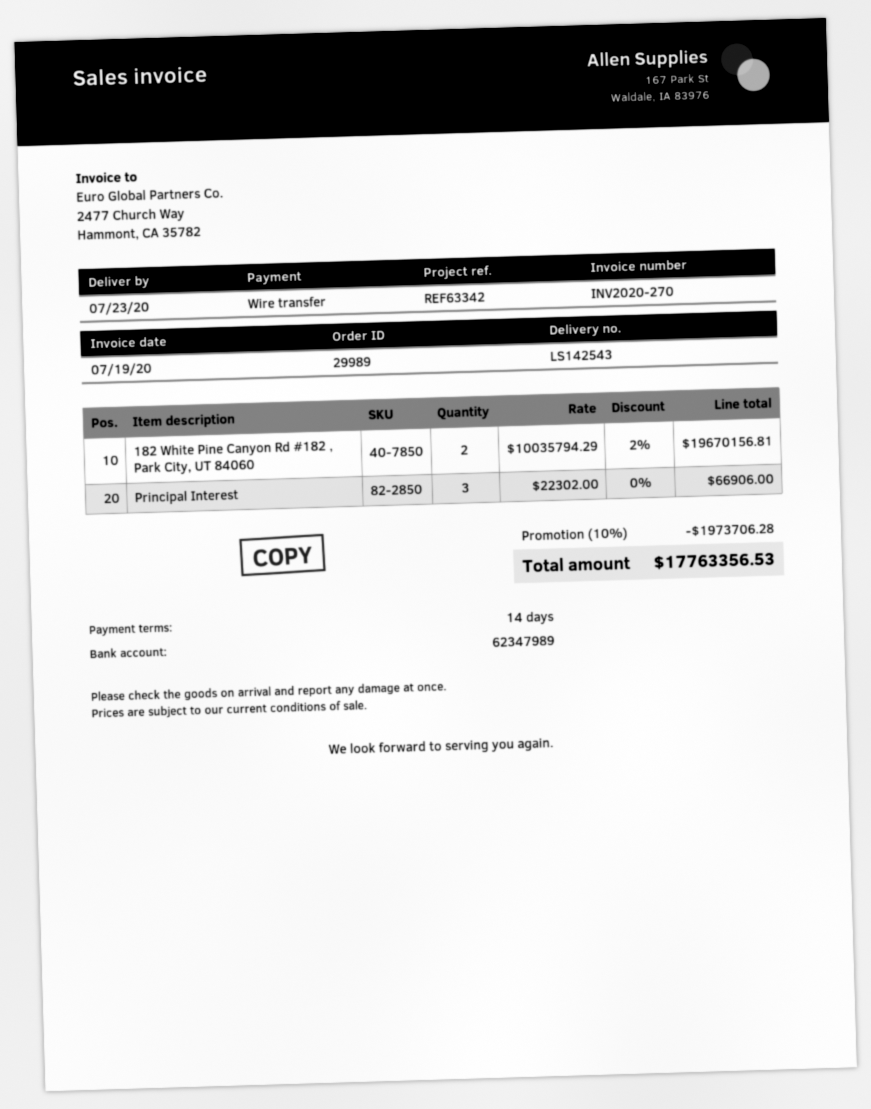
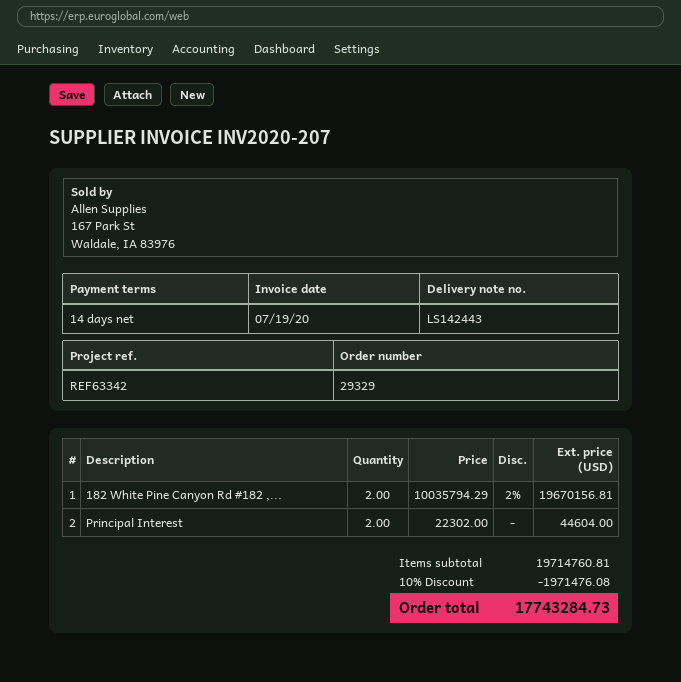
order number: 29989 -> 29329
delivery note number: LS142543 -> LS142443
invoice number: INV2020-270 -> INV2020-207
Principal Interest: 3 x 22302.00 = 66906.00 -> 2 x 22302.00 = 44604.00
discount: 10% = 1973706.28 -> 10% = 1971476.08
total: 17763356.53 -> 17743284.73

